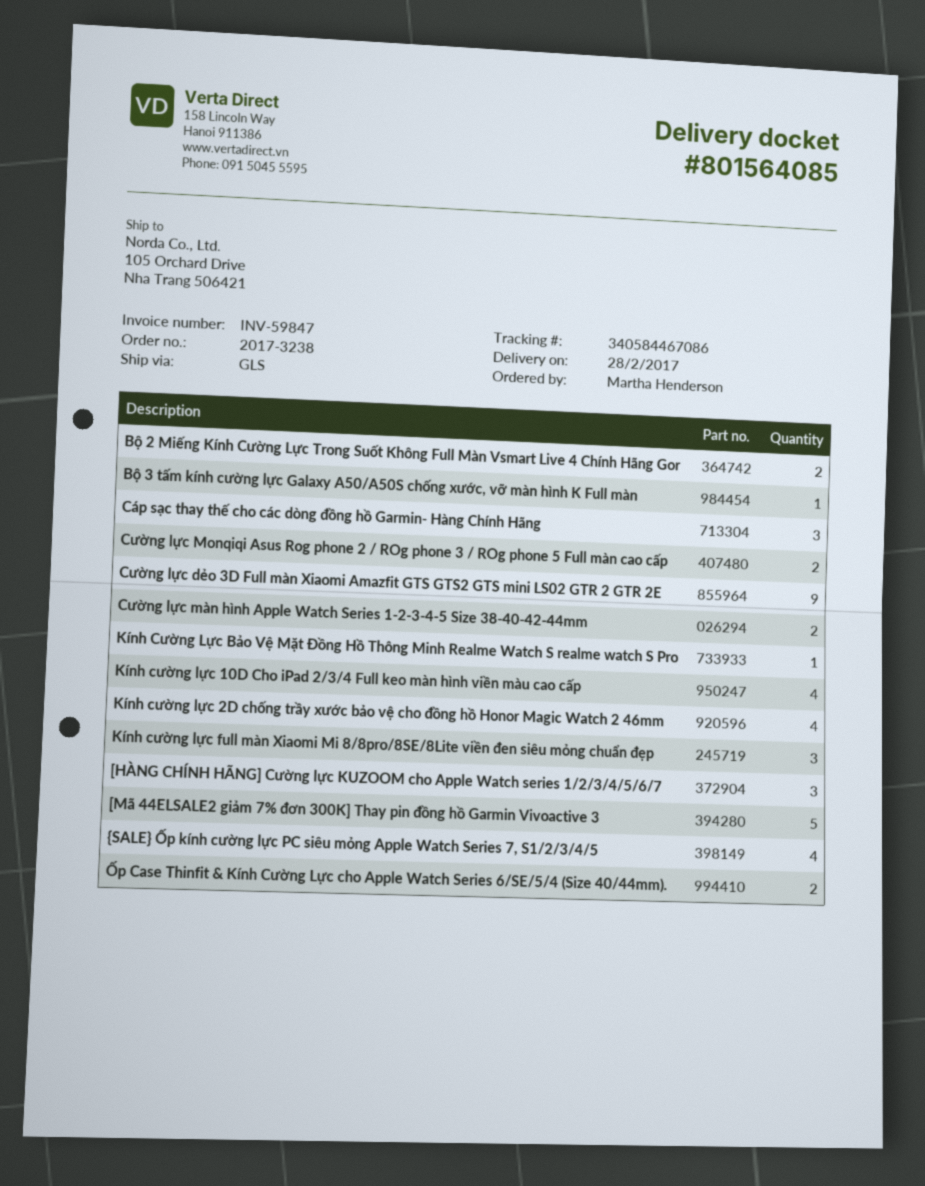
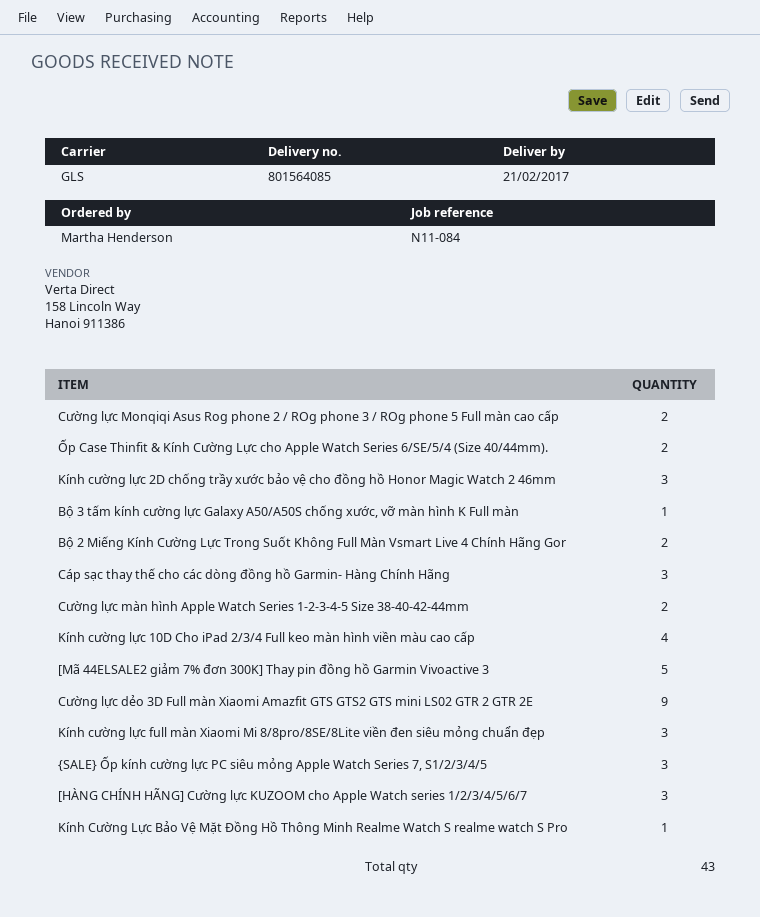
delivery date: 2017-02-28 -> 2017-02-21
Kính cường lực 2D chống trầy xước bảo vệ cho đồng hồ Honor Magic Watch 2 46mm: 4 -> 3
{SALE} Ốp kính cường lực PC siêu mỏng Apple Watch Series 7, S1/2/3/4/5: 4 -> 3

